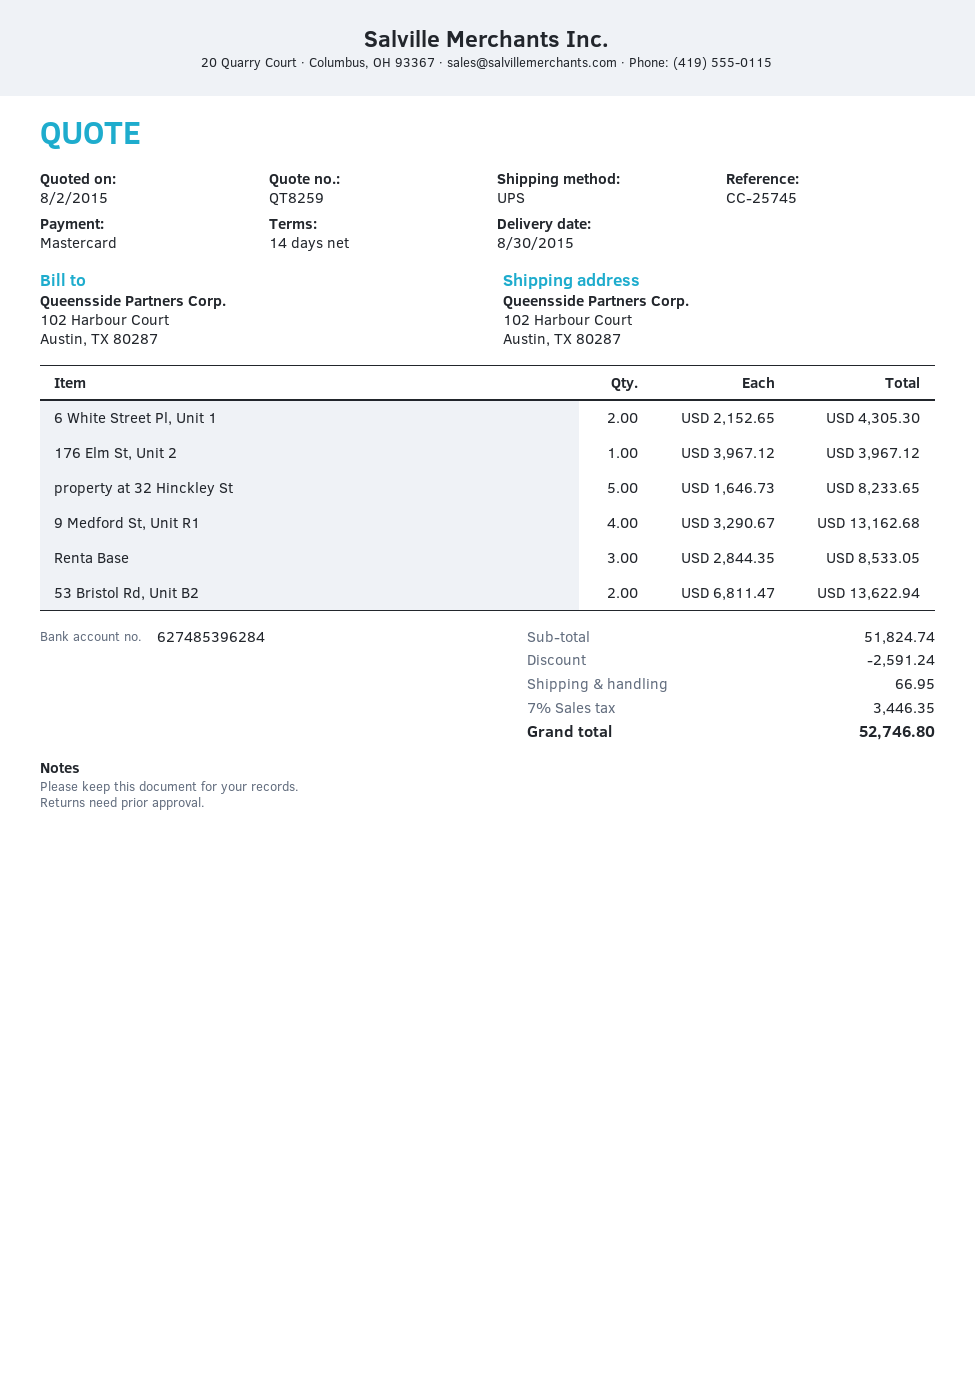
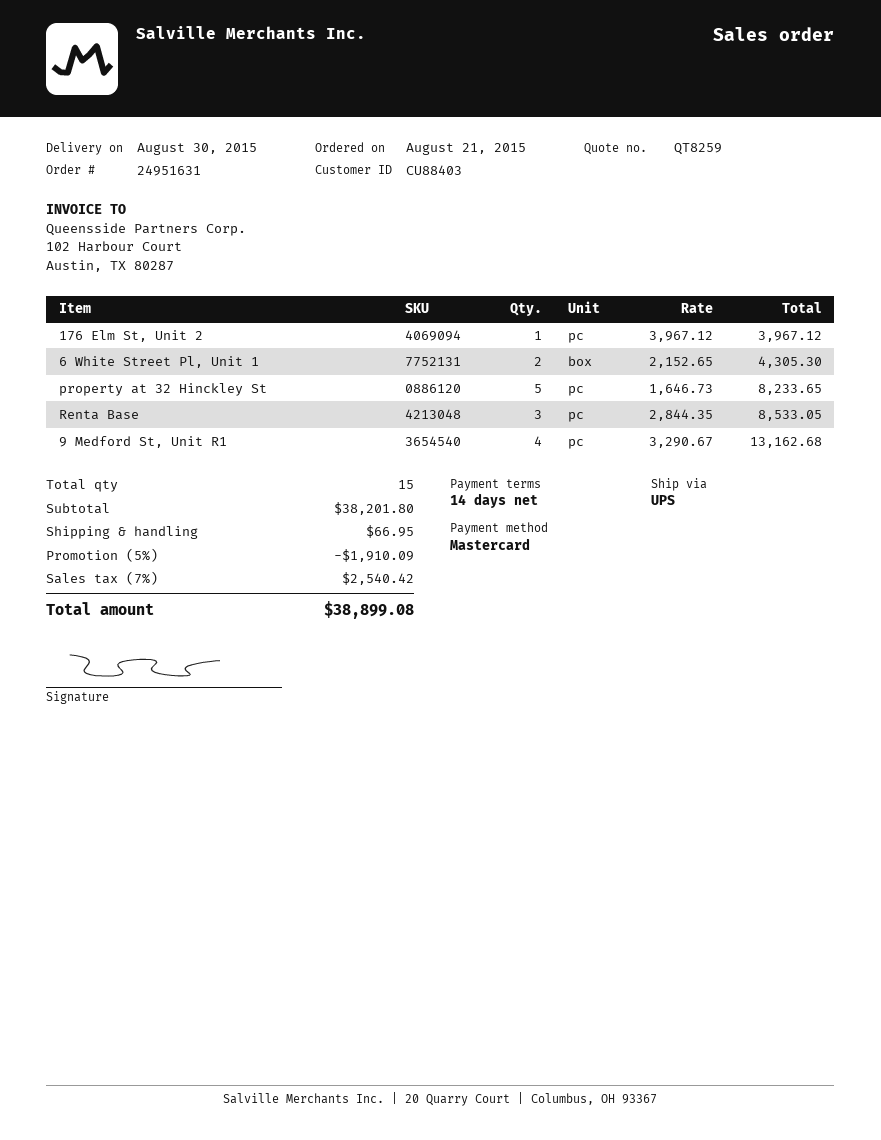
53 Bristol Rd, Unit B2: 2 x 6811.47 = 13622.94 -> none
subtotal: 51824.74 -> 38201.80
discount: 2591.24 -> 1910.09
tax: 7% = 3446.35 -> 7% = 2540.42
total: 52746.80 -> 38899.08

